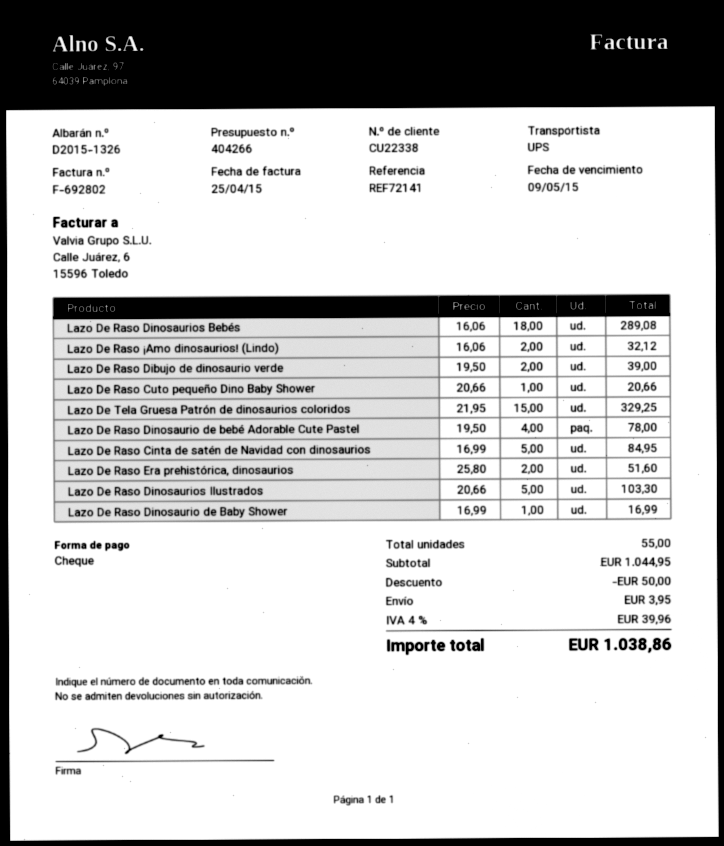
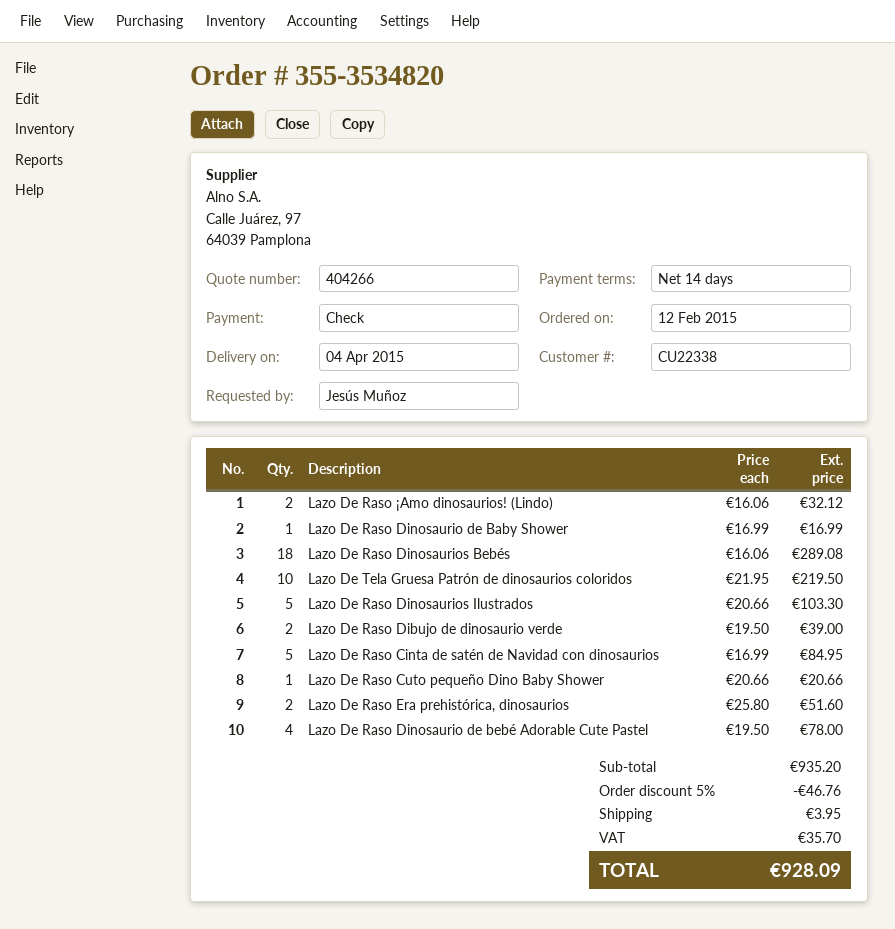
Lazo De Tela Gruesa Patrón de dinosaurios coloridos: 15 x 21.95 = 329.25 -> 10 x 21.95 = 219.50
subtotal: 1044.95 -> 935.20
discount: 50.00 -> 46.76
tax: 39.96 -> 35.70
total: 1038.86 -> 928.09

